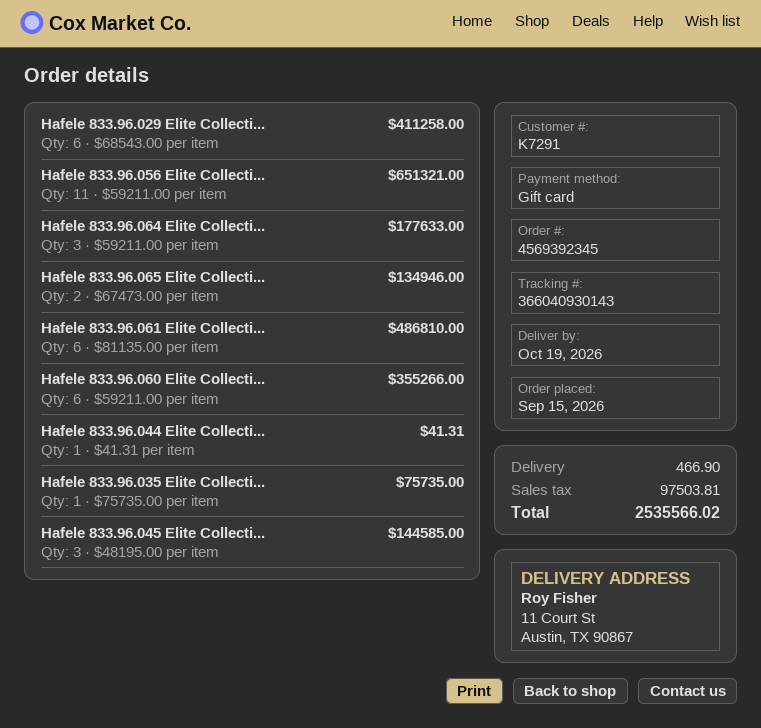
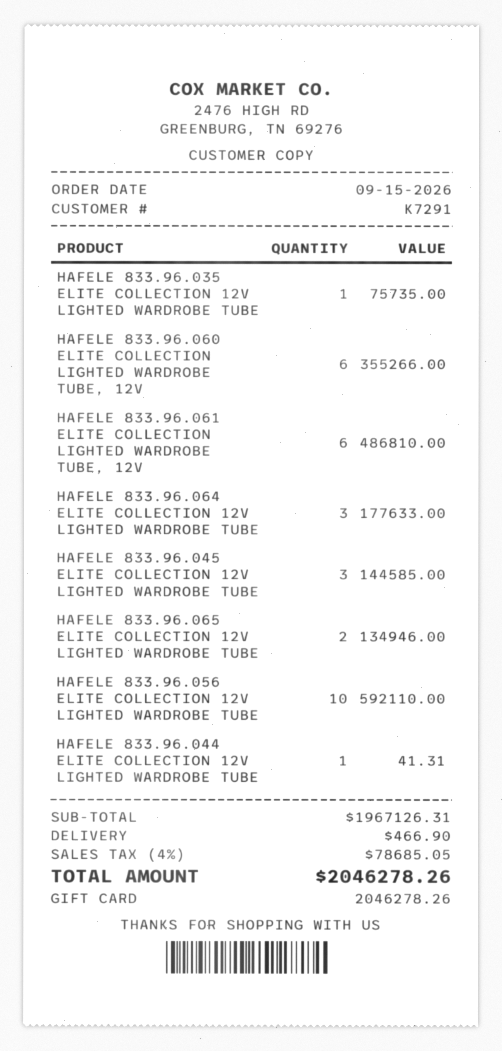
Hafele 833.96.029 Elite Collecti...: 6 for 411258.00 -> none
Hafele 833.96.056 Elite Collecti...: 11 for 651321.00 -> 10 for 592110.00
tax: 97503.81 -> 78685.05
total: 2535566.02 -> 2046278.26

